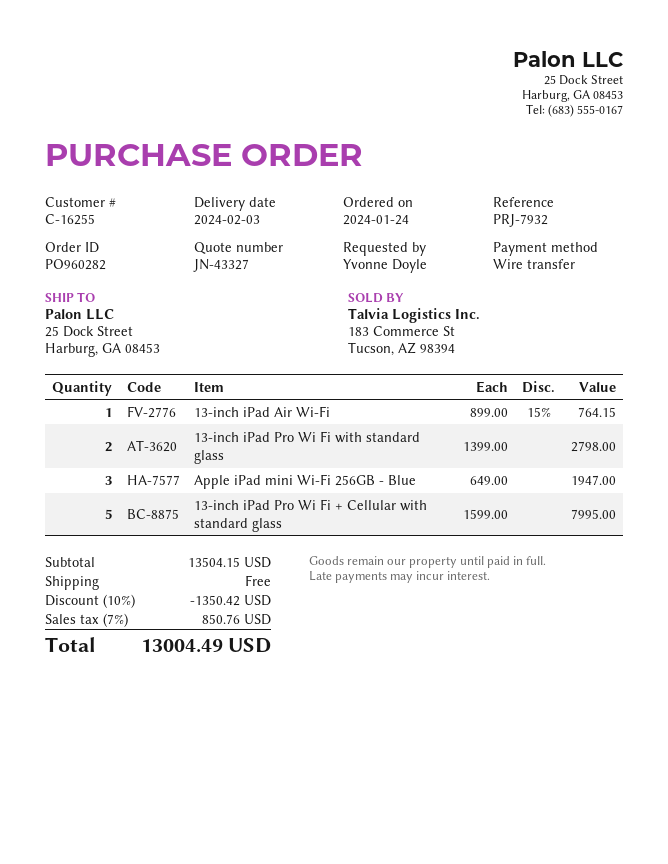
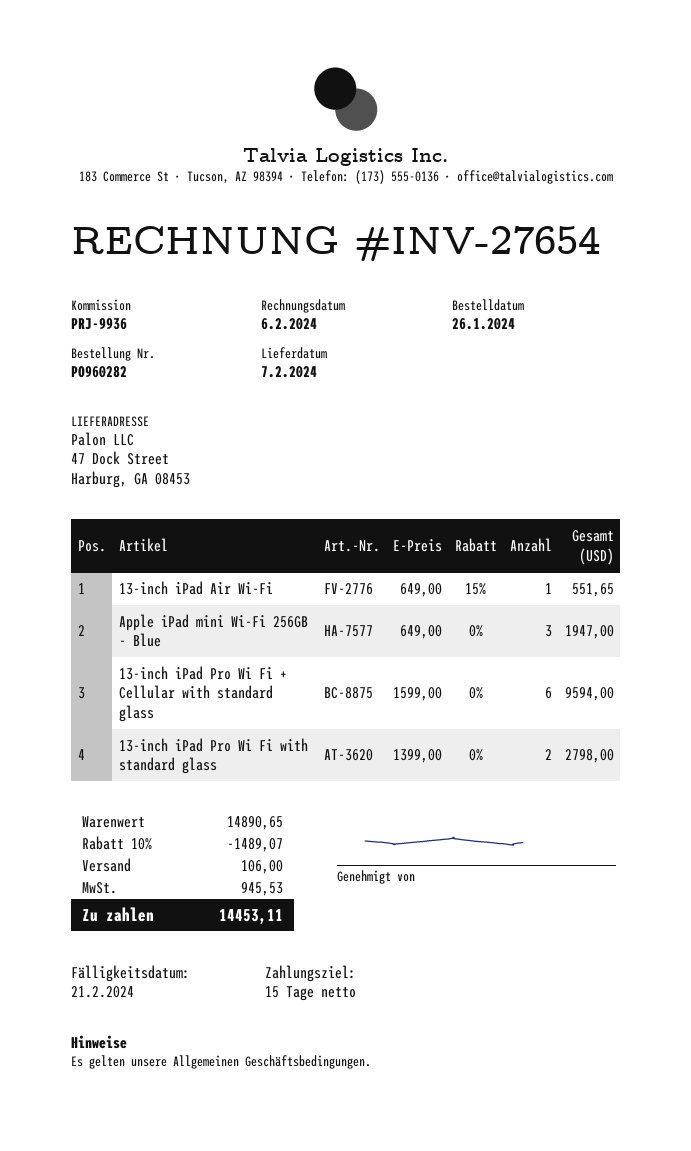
order date: 2024-01-24 -> 2024-01-26
delivery date: 2024-02-03 -> 2024-02-07
reference: PRJ-7932 -> PRJ-9936
ship to: 25 Dock Street, Harburg, GA 08453 -> 47 Dock Street, Harburg, GA 08453
13-inch iPad Air Wi-Fi: 1 x 899.00 - 15% = 764.15 -> 1 x 649.00 - 15% = 551.65
13-inch iPad Pro Wi Fi + Cellular with standard glass: 5 x 1599.00 = 7995.00 -> 6 x 1599.00 = 9594.00
subtotal: 13504.15 -> 14890.65
discount: 10% = 1350.42 -> 10% = 1489.07
shipping: 0.00 -> 106.00
tax: 850.76 -> 945.53
total: 13004.49 -> 14453.11

